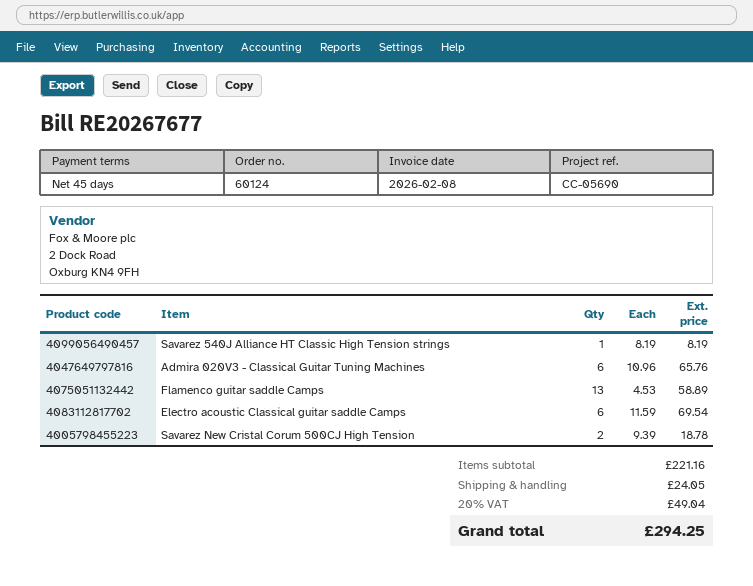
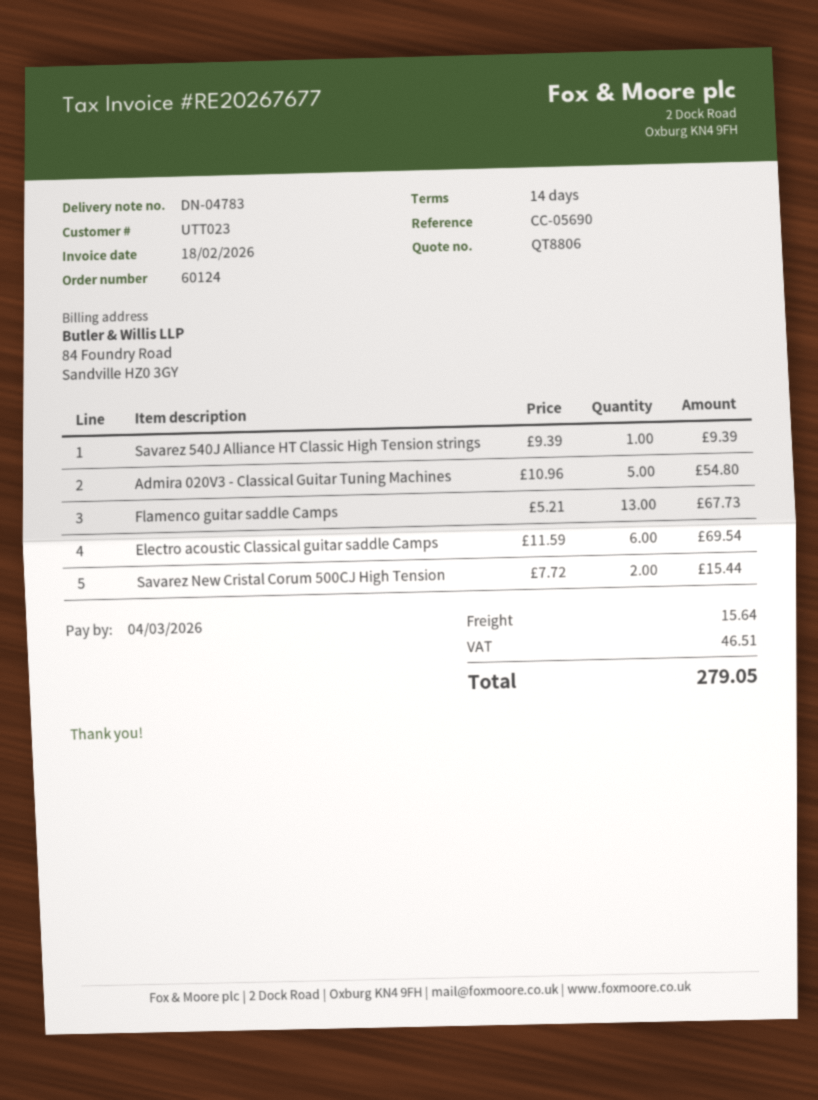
invoice date: 2026-02-08 -> 2026-02-18
payment terms: 45 days -> 14 days
Savarez 540J Alliance HT Classic High Tension strings: 1 x 8.19 = 8.19 -> 1 x 9.39 = 9.39
Admira 020V3 - Classical Guitar Tuning Machines: 6 x 10.96 = 65.76 -> 5 x 10.96 = 54.80
Flamenco guitar saddle Camps: 13 x 4.53 = 58.89 -> 13 x 5.21 = 67.73
Savarez New Cristal Corum 500CJ High Tension: 2 x 9.39 = 18.78 -> 2 x 7.72 = 15.44
shipping: 24.05 -> 15.64
tax: 49.04 -> 46.51
total: 294.25 -> 279.05

